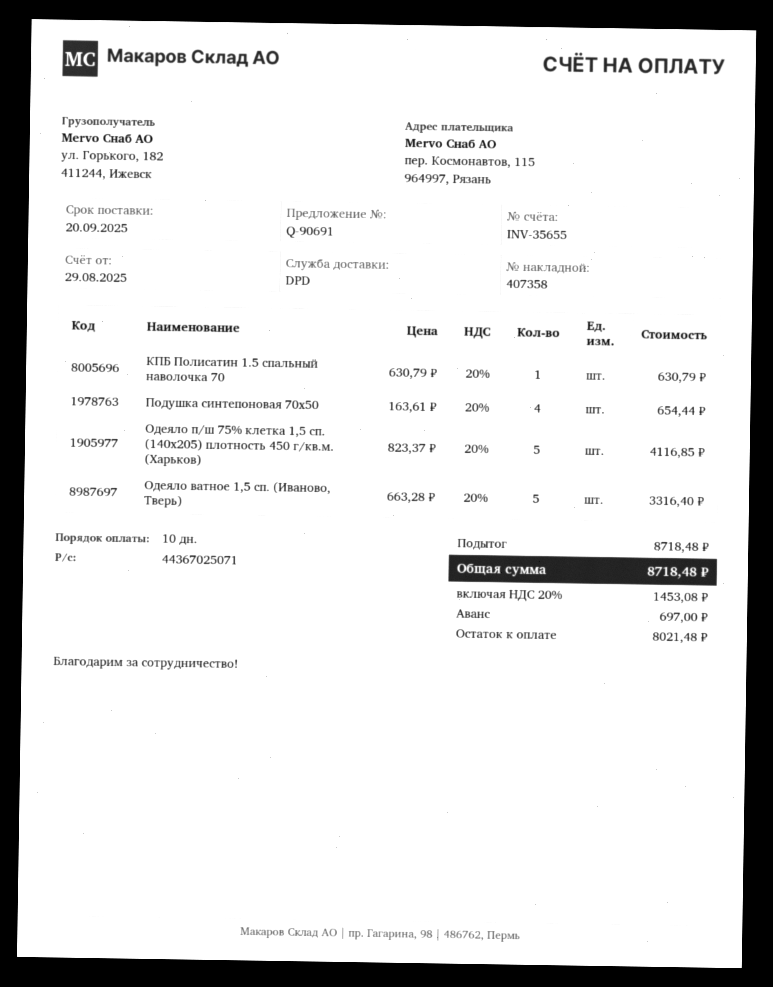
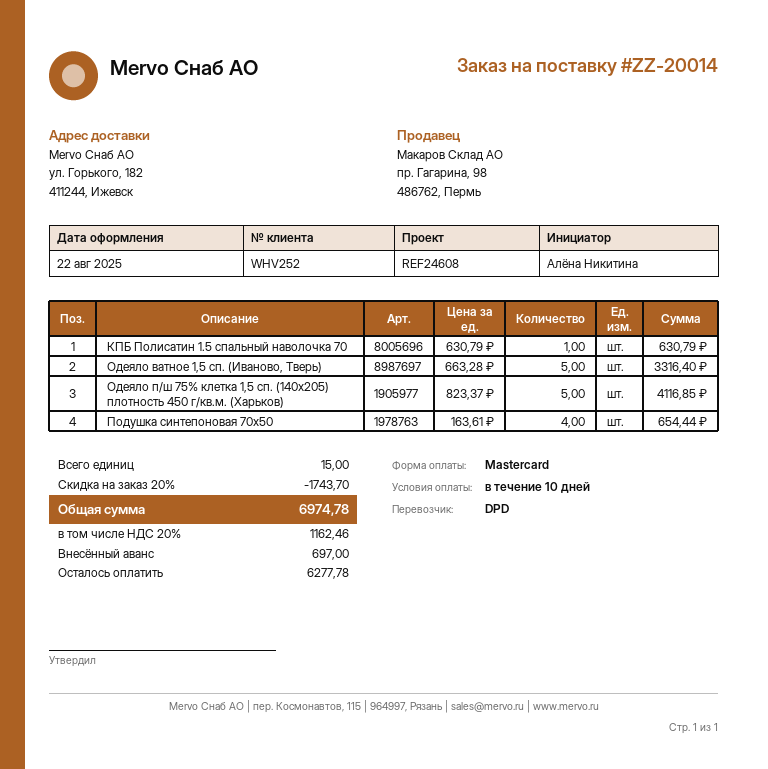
discount: none -> 20% = 1743.70
tax: 20% = 1453.08 -> 20% = 1162.46
total: 8718.48 -> 6974.78
balance: 8021.48 -> 6277.78

